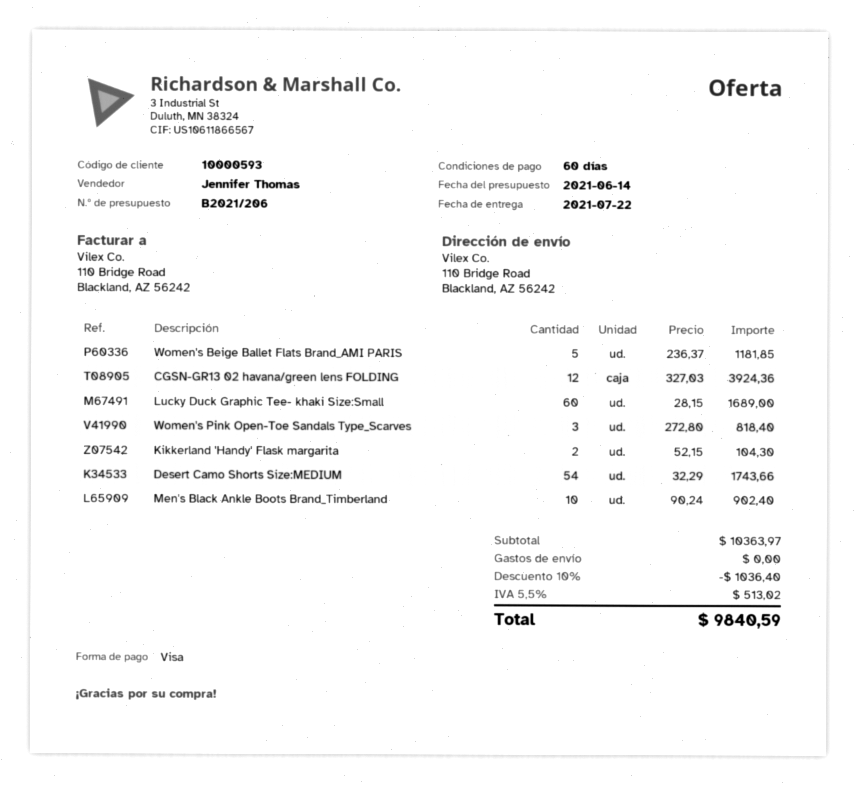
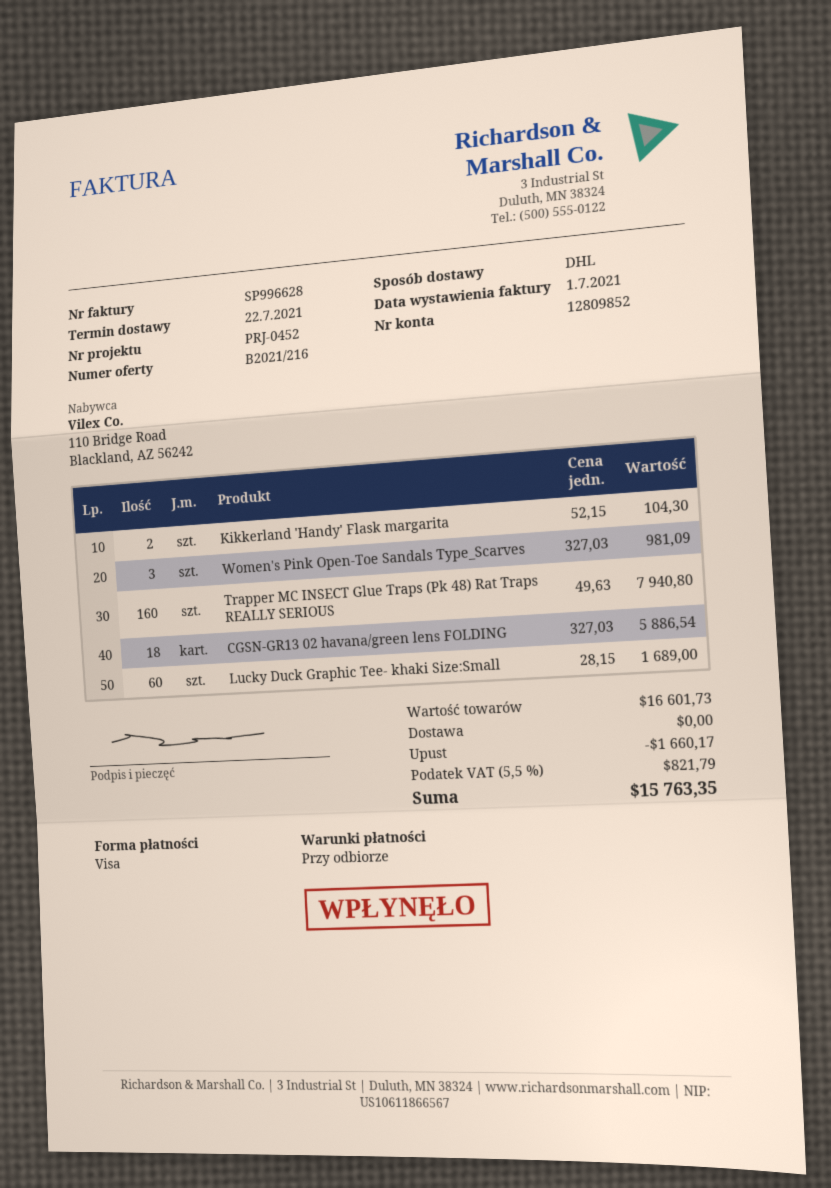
quote number: B2021/206 -> B2021/216
payment terms: 60 days -> on receipt
Women's Beige Ballet Flats Brand_AMI PARIS: 5 x 236.37 = 1181.85 -> none
CGSN-GR13 02 havana/green lens FOLDING: 12 x 327.03 = 3924.36 -> 18 x 327.03 = 5886.54
Women's Pink Open-Toe Sandals Type_Scarves: 3 x 272.80 = 818.40 -> 3 x 327.03 = 981.09
Desert Camo Shorts Size:MEDIUM: 54 x 32.29 = 1743.66 -> none
Men's Black Ankle Boots Brand_Timberland: 10 x 90.24 = 902.40 -> none
Trapper MC INSECT Glue Traps (Pk 48) Rat Traps REALLY SERIOUS: none -> 160 x 49.63 = 7940.80
subtotal: 10363.97 -> 16601.73
discount: 1036.40 -> 1660.17
tax: 5.5% = 513.02 -> 5.5% = 821.79
total: 9840.59 -> 15763.35

